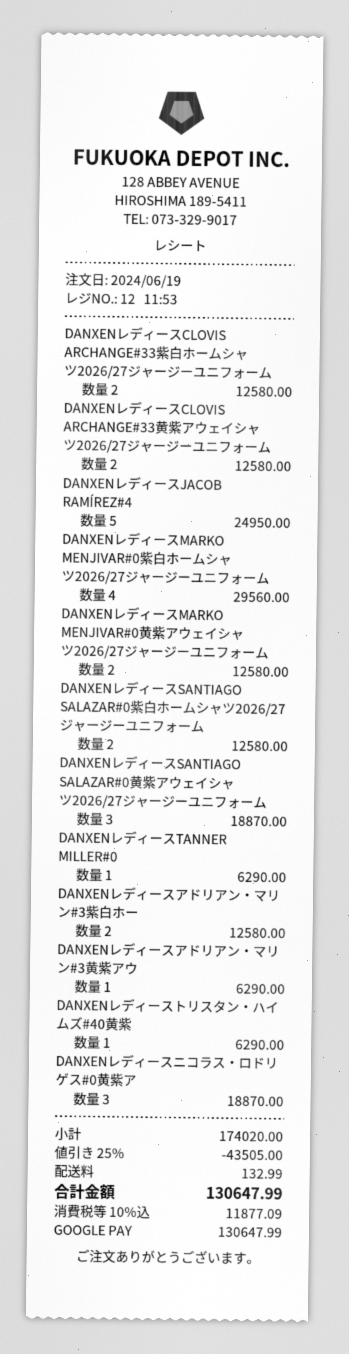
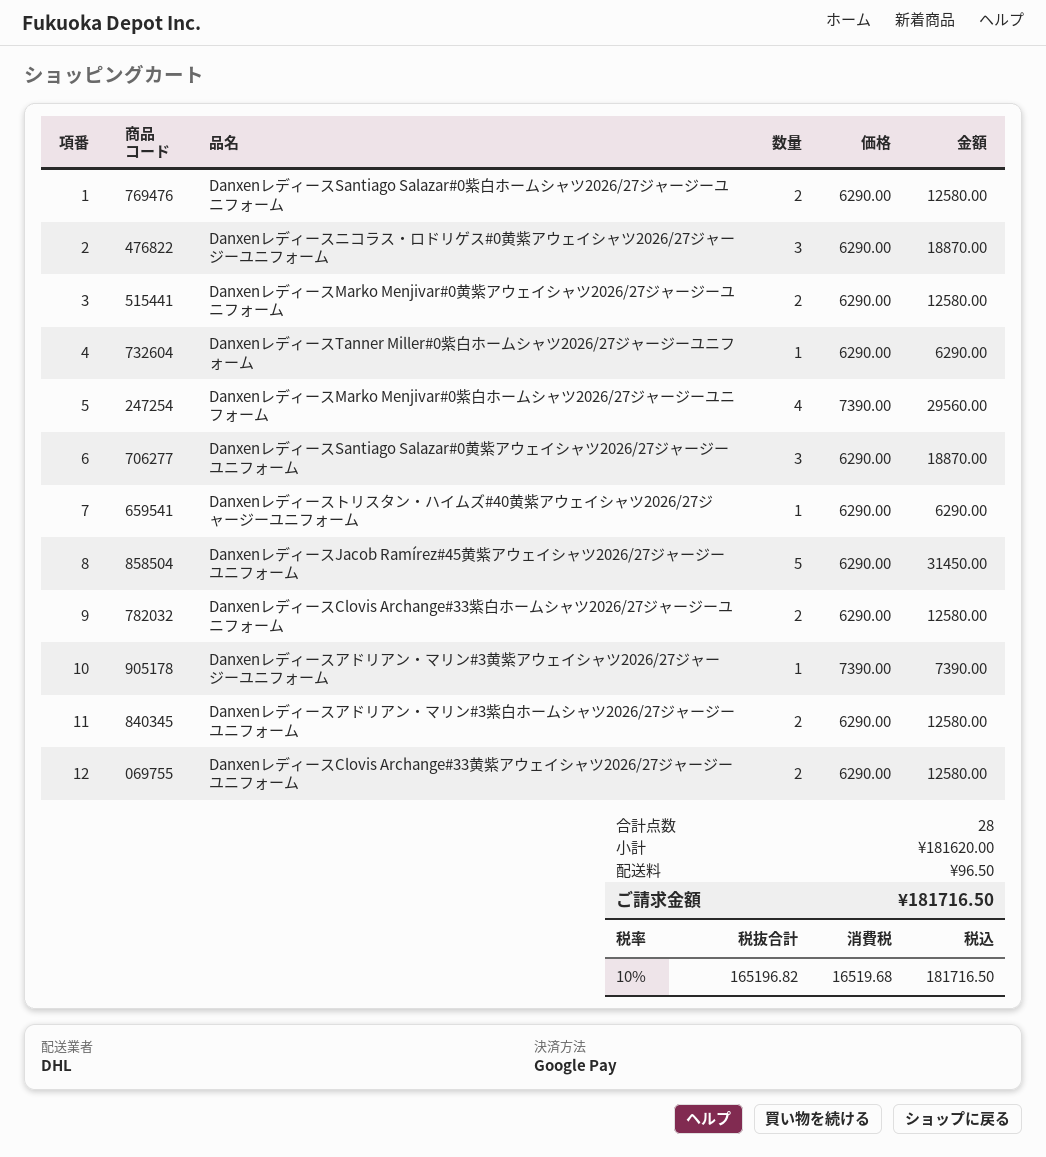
DANXENレディースJACOB RAMÍREZ#4: 5 for 24950.00 -> 5 for 31450.00
DANXENレディースアドリアン・マリン#3黄紫アウ: 1 for 6290.00 -> 1 for 7390.00
subtotal: 174020.00 -> 181620.00
discount: 25% = 43505.00 -> none
shipping: 132.99 -> 96.50
tax: 10% = 11877.09 -> 10% = 16519.68
total: 130647.99 -> 181716.50

